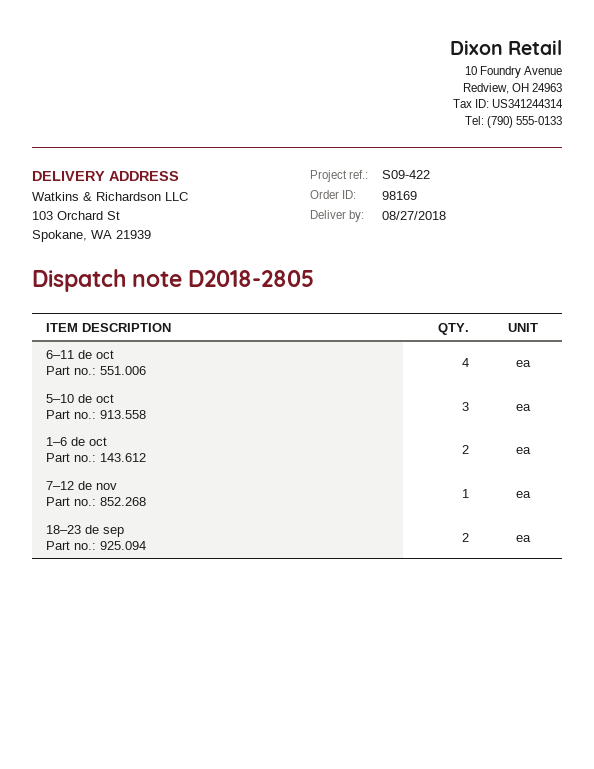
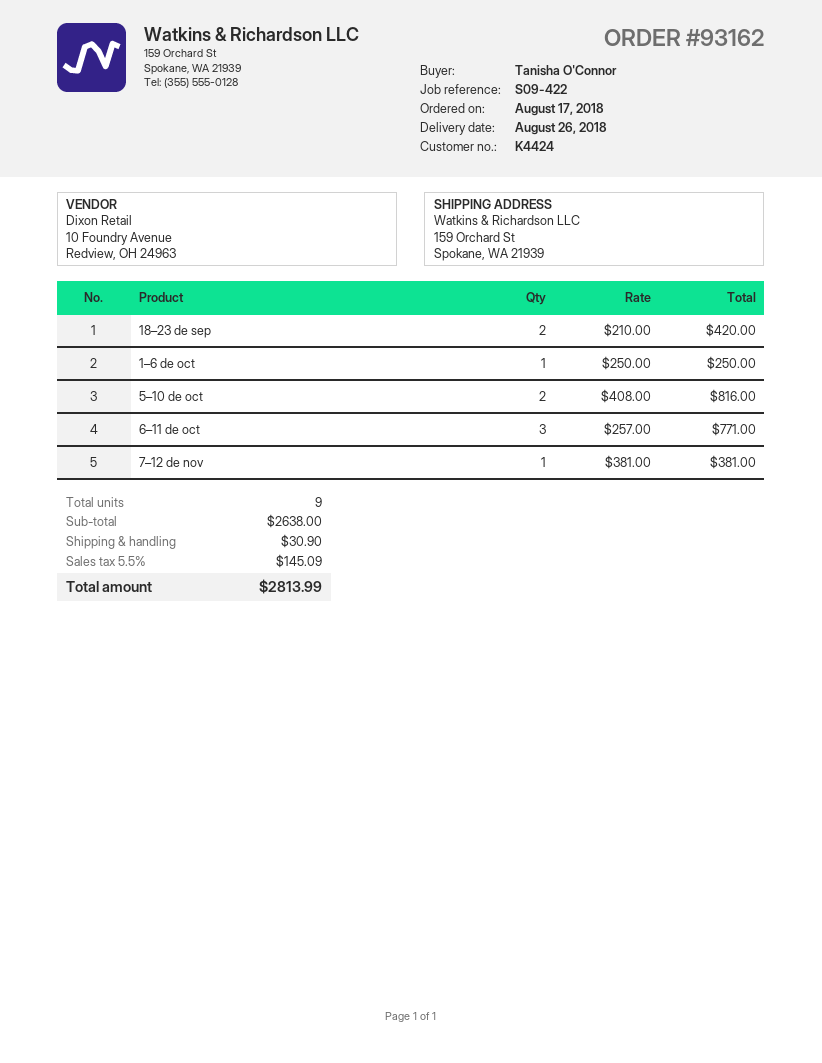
order number: 98169 -> 93162
delivery date: 2018-08-27 -> 2018-08-26
ship to: 103 Orchard St, Spokane, WA 21939 -> 159 Orchard St, Spokane, WA 21939
6–11 de oct: 4 -> 3
5–10 de oct: 3 -> 2
1–6 de oct: 2 -> 1

